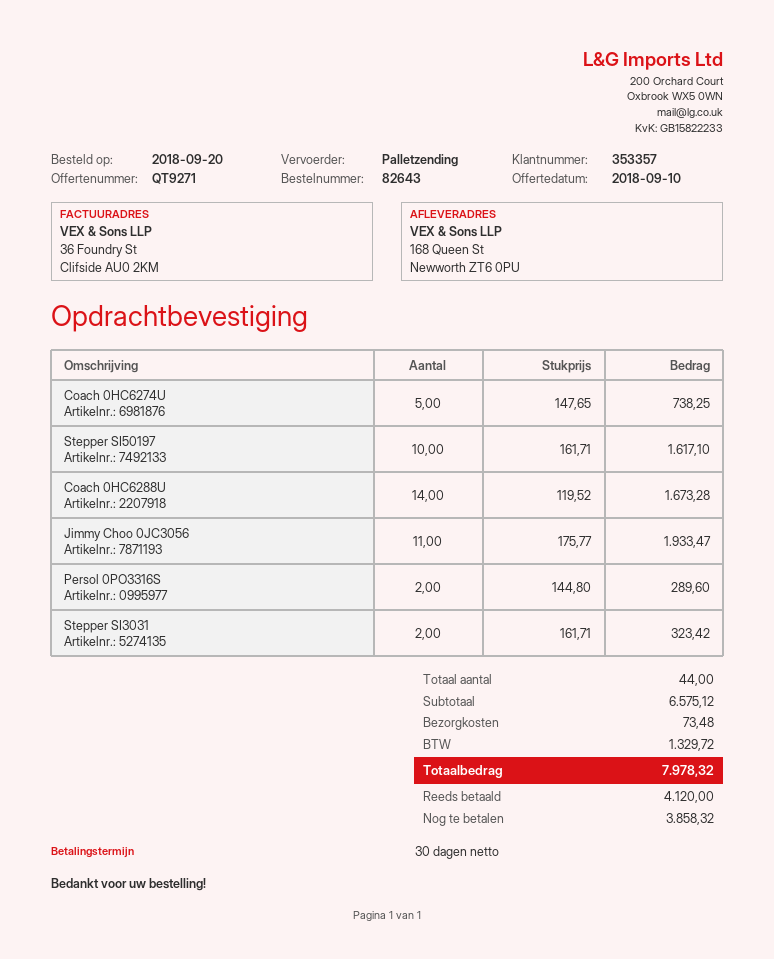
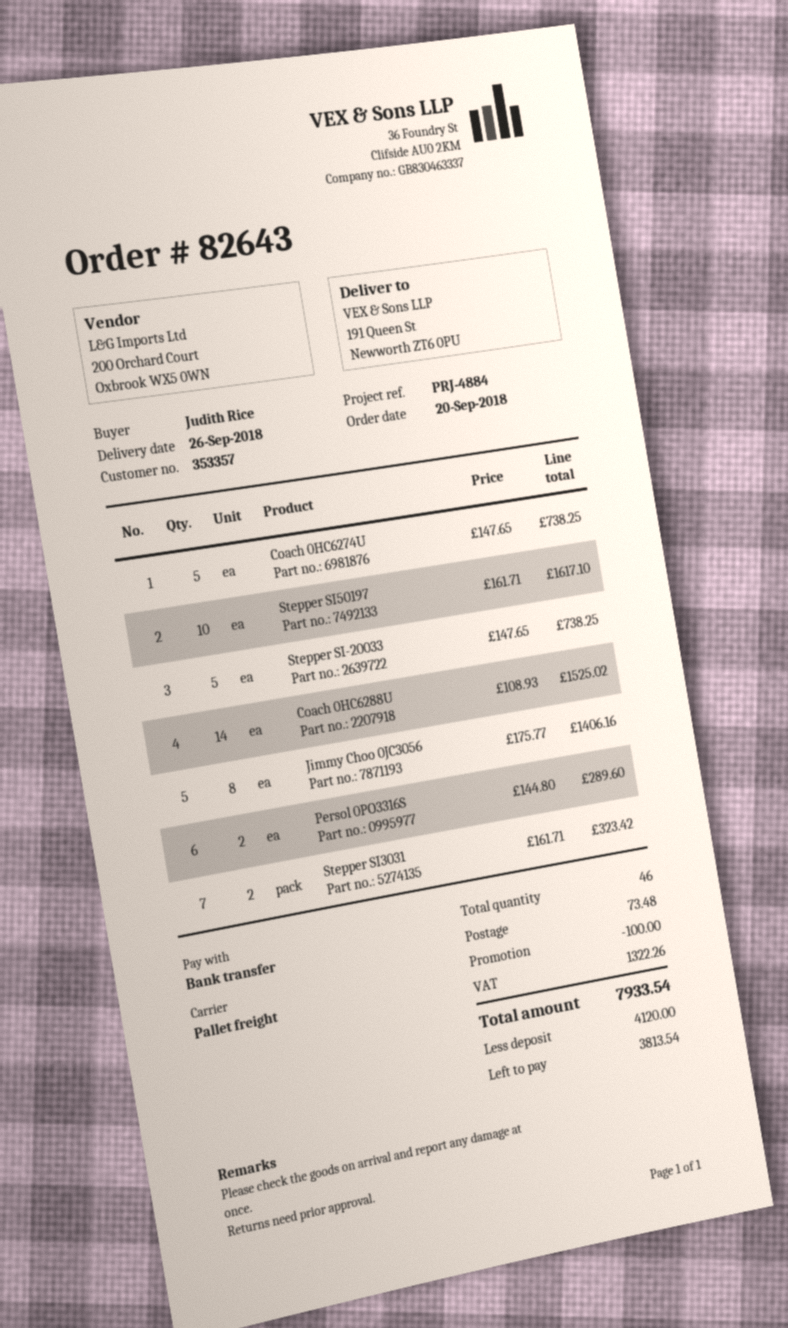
ship to: 168 Queen St, Newworth ZT6 0PU -> 191 Queen St, Newworth ZT6 0PU
Coach 0HC6288U: 14 x 119.52 = 1673.28 -> 14 x 108.93 = 1525.02
Jimmy Choo 0JC3056: 11 x 175.77 = 1933.47 -> 8 x 175.77 = 1406.16
Stepper SI-20033: none -> 5 x 147.65 = 738.25
total quantity: 44 -> 46
discount: none -> 100.00
tax: 1329.72 -> 1322.26
total: 7978.32 -> 7933.54
balance: 3858.32 -> 3813.54

